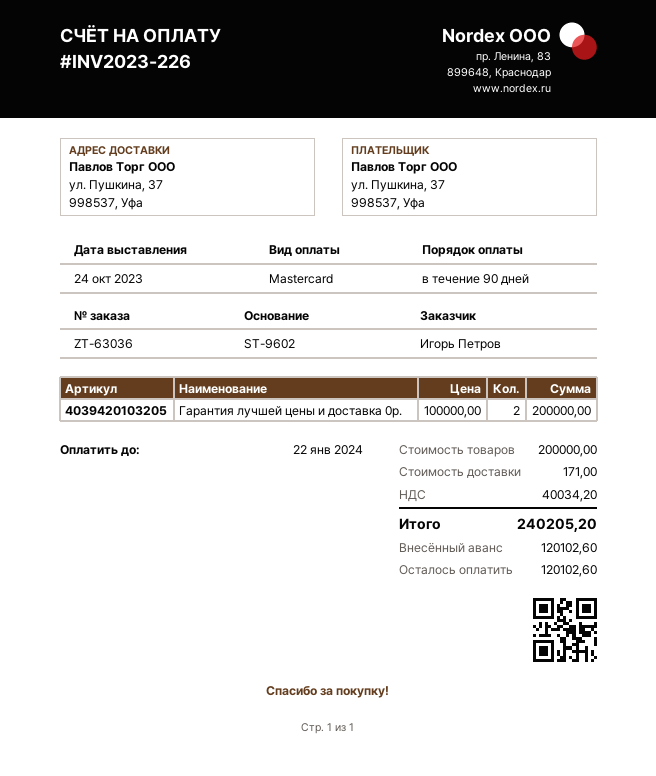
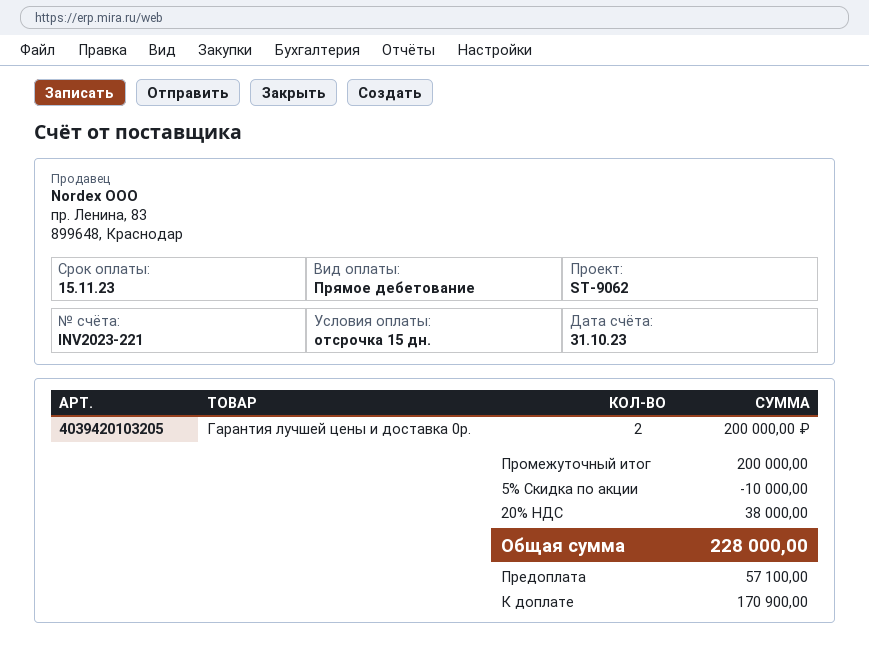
invoice number: INV2023-226 -> INV2023-221
invoice date: 2023-10-24 -> 2023-10-31
payment terms: 90 days -> 15 days
due date: 2024-01-22 -> 2023-11-15
reference: ST-9602 -> ST-9062
payment method: Mastercard -> direct debit
discount: none -> 5% = 10000.00
shipping: 171.00 -> none
tax: 40034.20 -> 38000.00
total: 240205.20 -> 228000.00
deposit: 120102.60 -> 57100.00
balance: 120102.60 -> 170900.00

